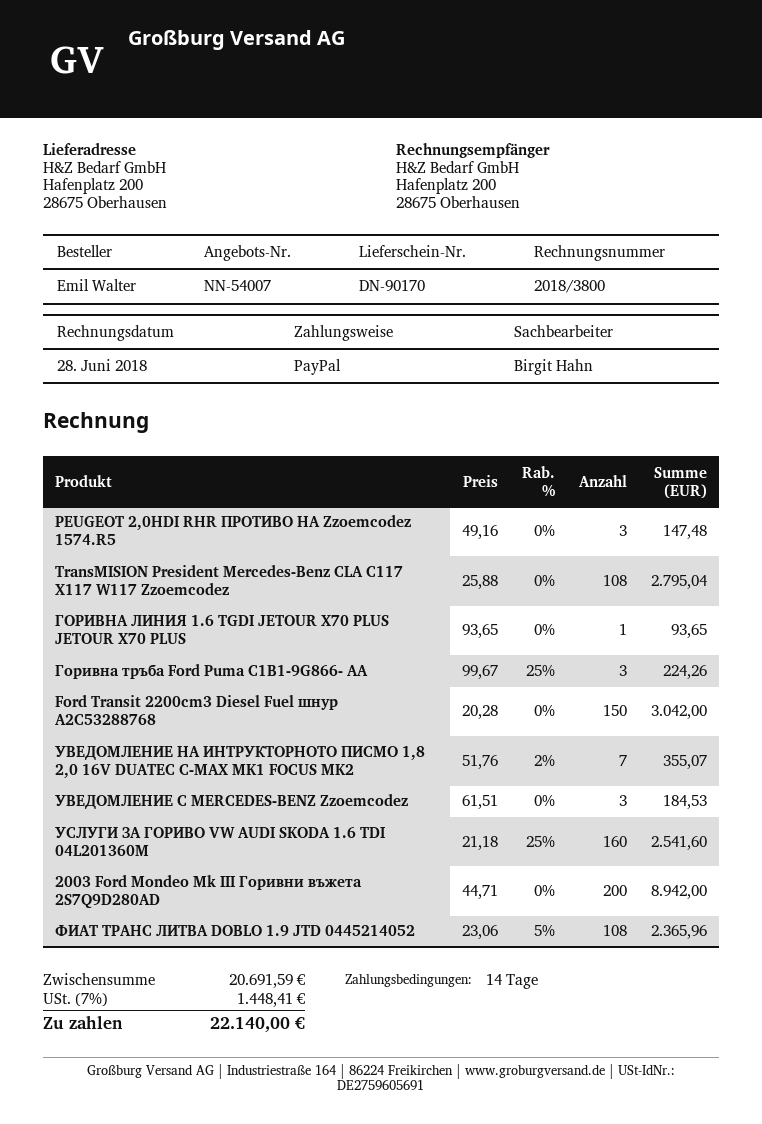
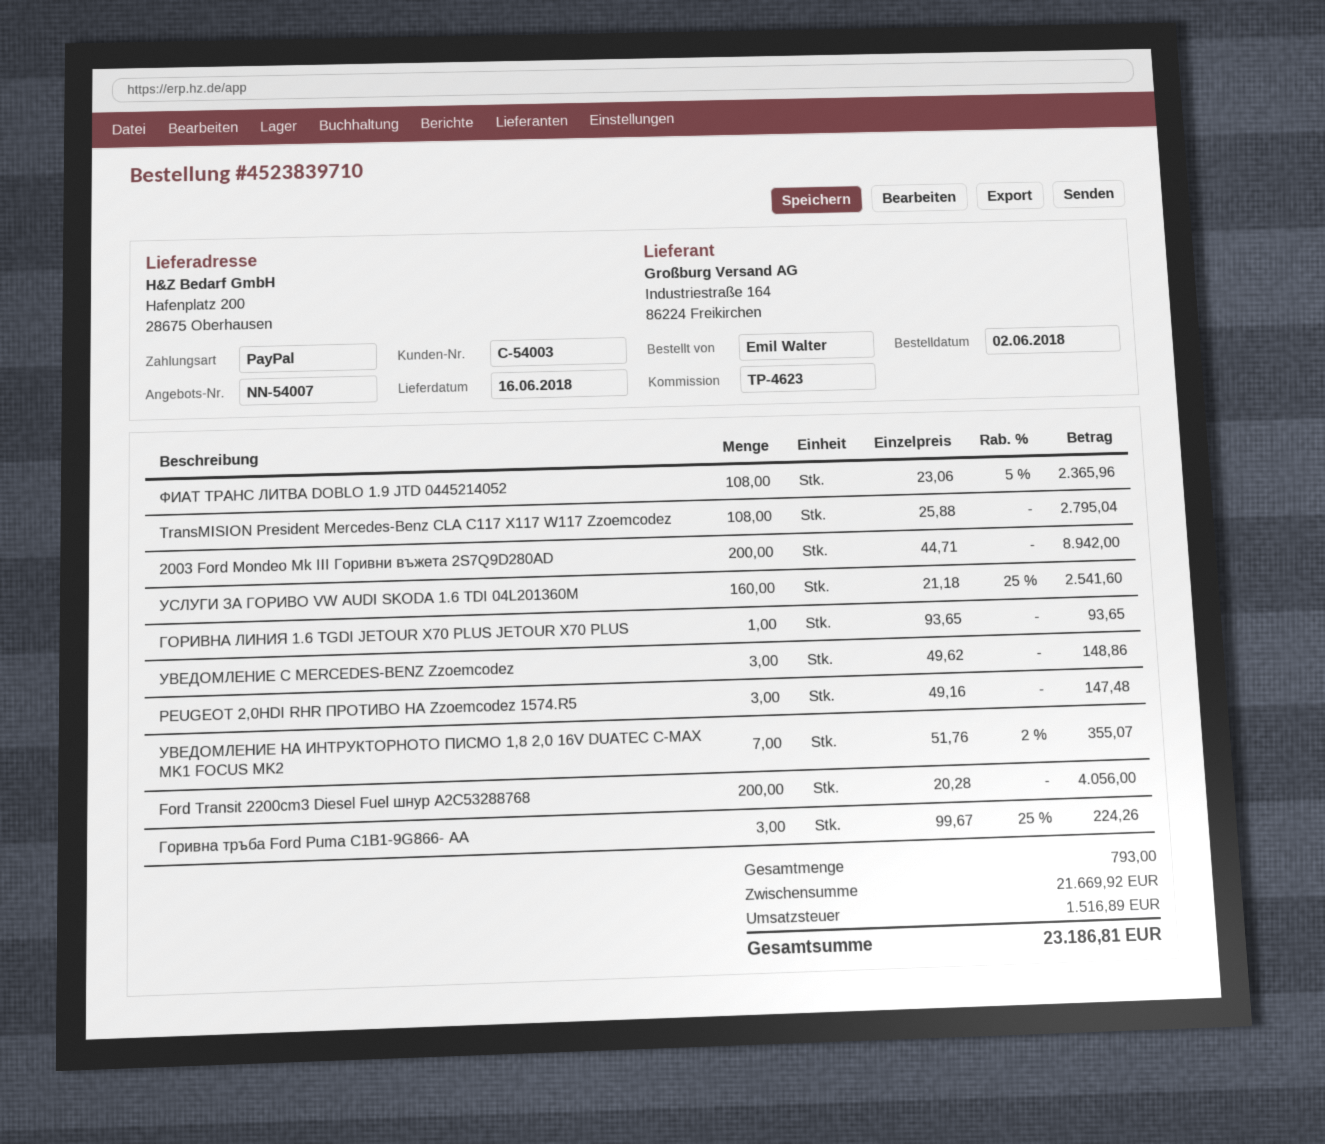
Ford Transit 2200cm3 Diesel Fuel шнур A2C53288768: 150 x 20.28 = 3042.00 -> 200 x 20.28 = 4056.00
УВЕДОМЛЕНИЕ С MERCEDES-BENZ Zzoemcodez: 3 x 61.51 = 184.53 -> 3 x 49.62 = 148.86
subtotal: 20691.59 -> 21669.92
tax: 1448.41 -> 1516.89
total: 22140.00 -> 23186.81

